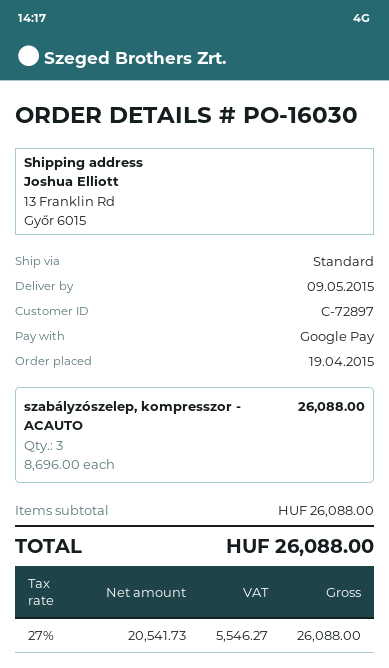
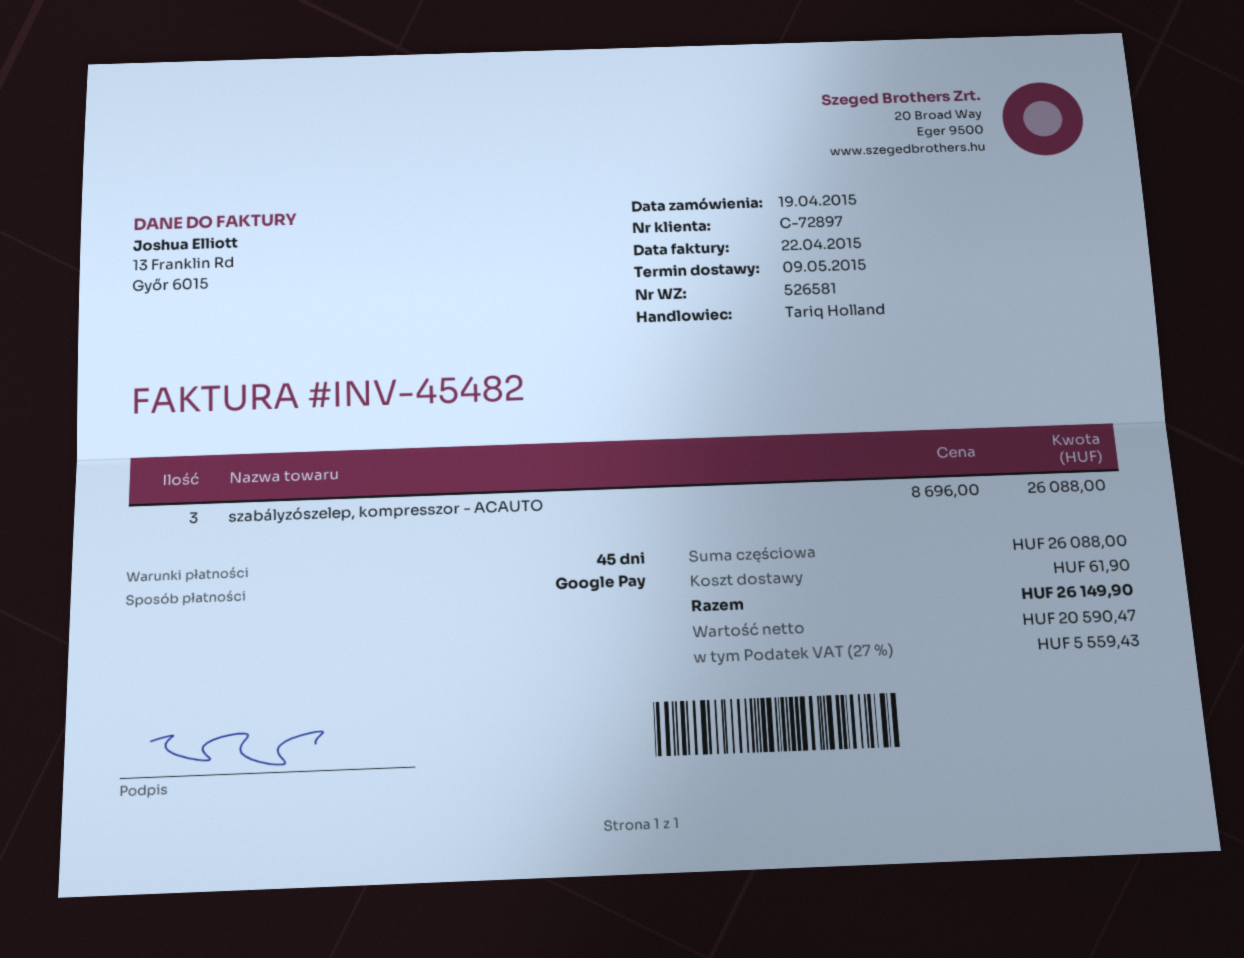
shipping: none -> 61.90
net: 20541.73 -> 20590.47
tax: 27% = 5546.27 -> 27% = 5559.43
total: 26088.00 -> 26149.90

